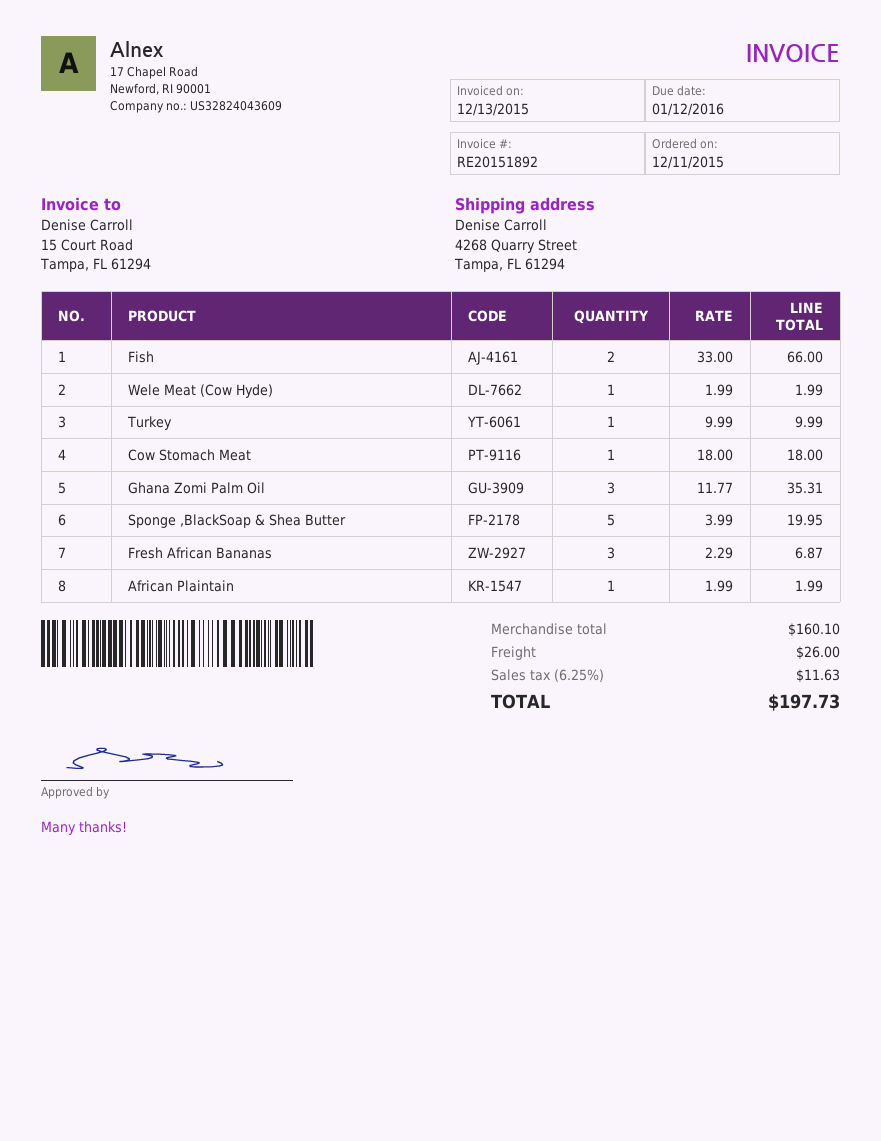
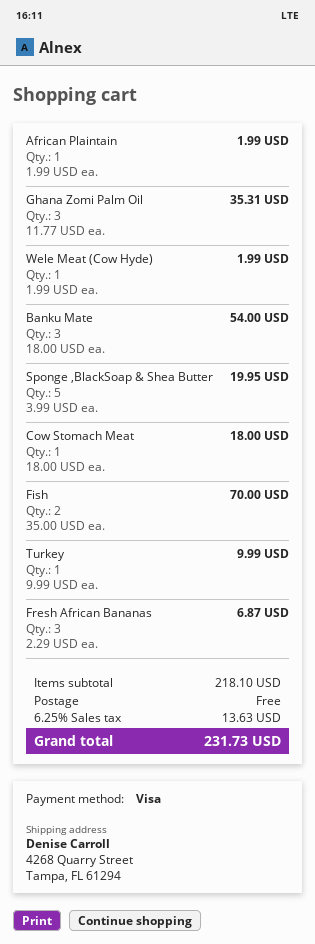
Fish: 2 x 33.00 = 66.00 -> 2 x 35.00 = 70.00
Banku Mate: none -> 3 x 18.00 = 54.00
subtotal: 160.10 -> 218.10
shipping: 26.00 -> 0.00
tax: 6.25% = 11.63 -> 6.25% = 13.63
total: 197.73 -> 231.73

